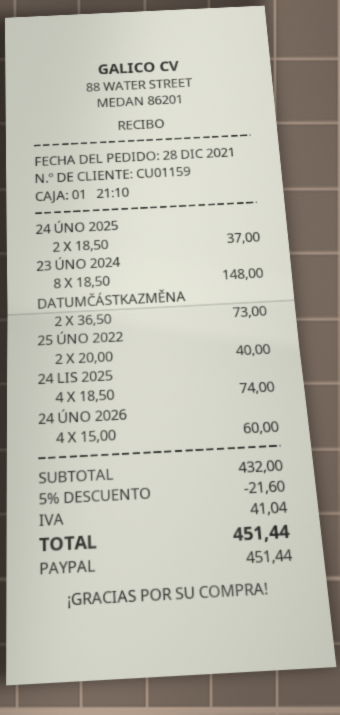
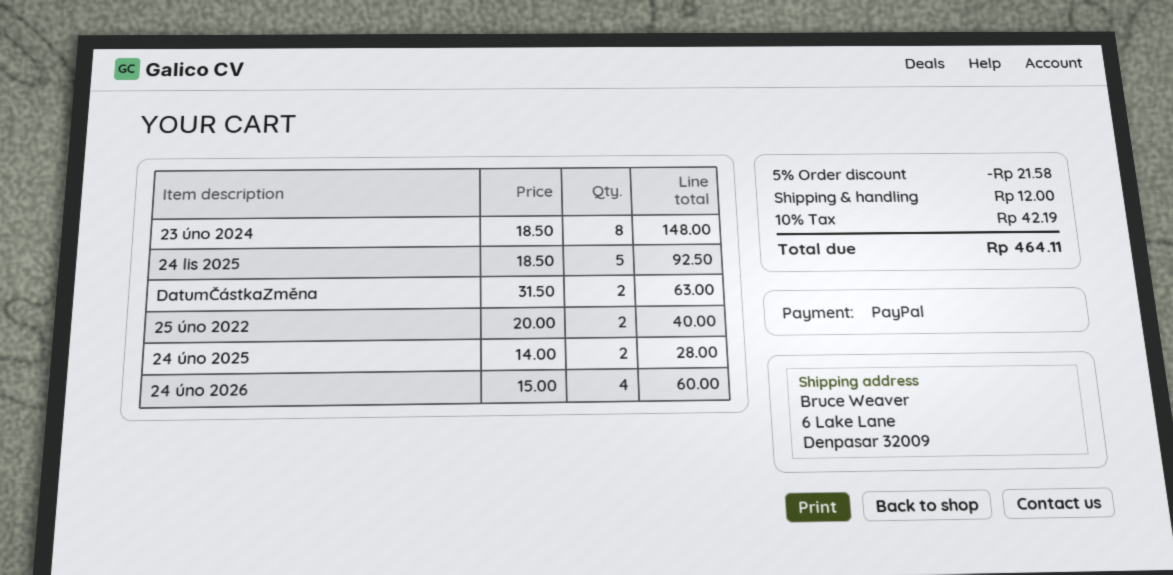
24 ÚNO 2025: 2 x 18.50 = 37.00 -> 2 x 14.00 = 28.00
DATUMČÁSTKAZMĚNA: 2 x 36.50 = 73.00 -> 2 x 31.50 = 63.00
24 LIS 2025: 4 x 18.50 = 74.00 -> 5 x 18.50 = 92.50
discount: 5% = 21.60 -> 5% = 21.58
shipping: none -> 12.00
tax: 41.04 -> 42.19
total: 451.44 -> 464.11

